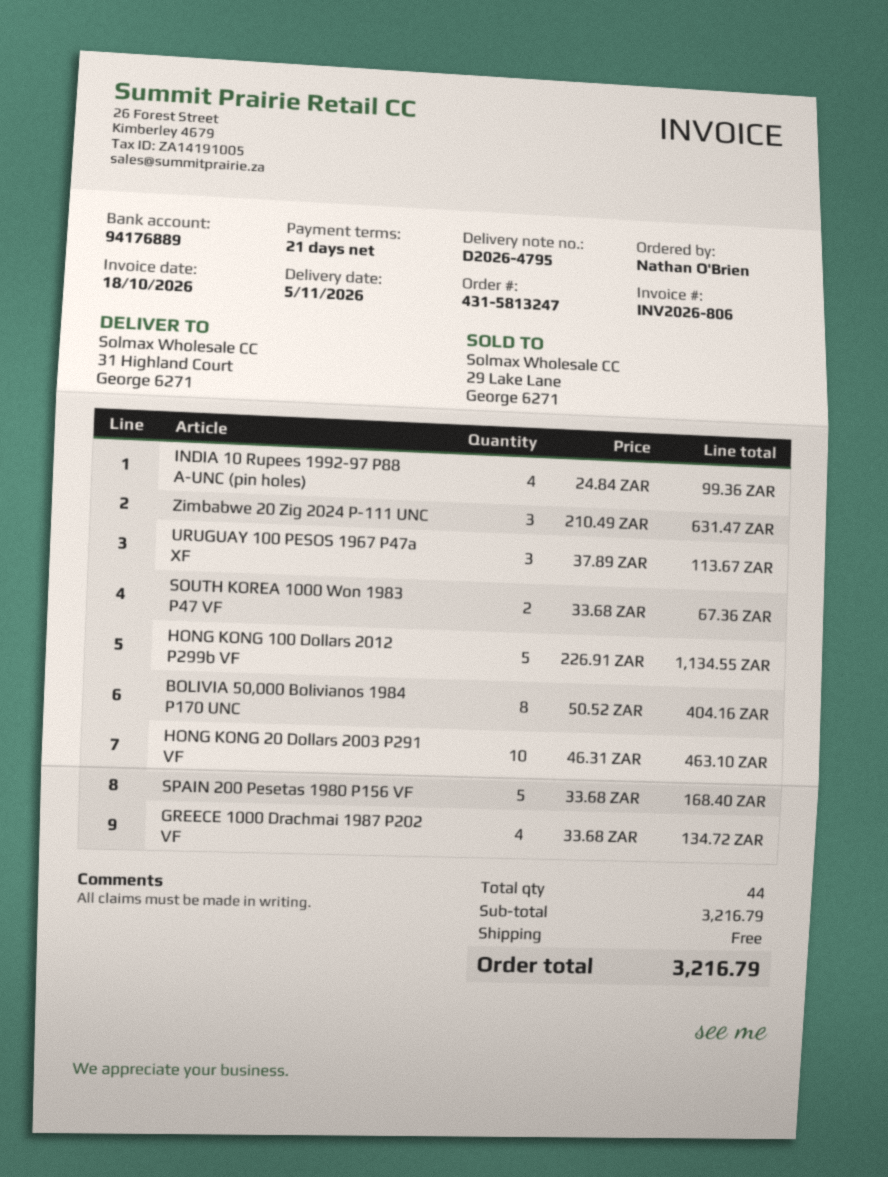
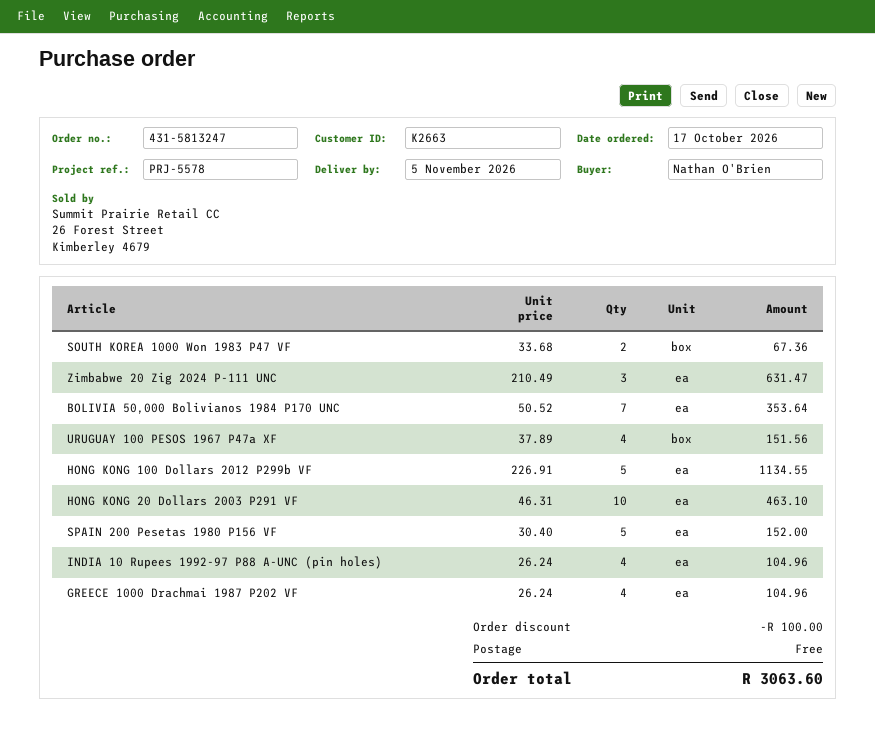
INDIA 10 Rupees 1992-97 P88 A-UNC (pin holes): 4 x 24.84 = 99.36 -> 4 x 26.24 = 104.96
URUGUAY 100 PESOS 1967 P47a XF: 3 x 37.89 = 113.67 -> 4 x 37.89 = 151.56
BOLIVIA 50,000 Bolivianos 1984 P170 UNC: 8 x 50.52 = 404.16 -> 7 x 50.52 = 353.64
SPAIN 200 Pesetas 1980 P156 VF: 5 x 33.68 = 168.40 -> 5 x 30.40 = 152.00
GREECE 1000 Drachmai 1987 P202 VF: 4 x 33.68 = 134.72 -> 4 x 26.24 = 104.96
discount: none -> 100.00
total: 3216.79 -> 3063.60

